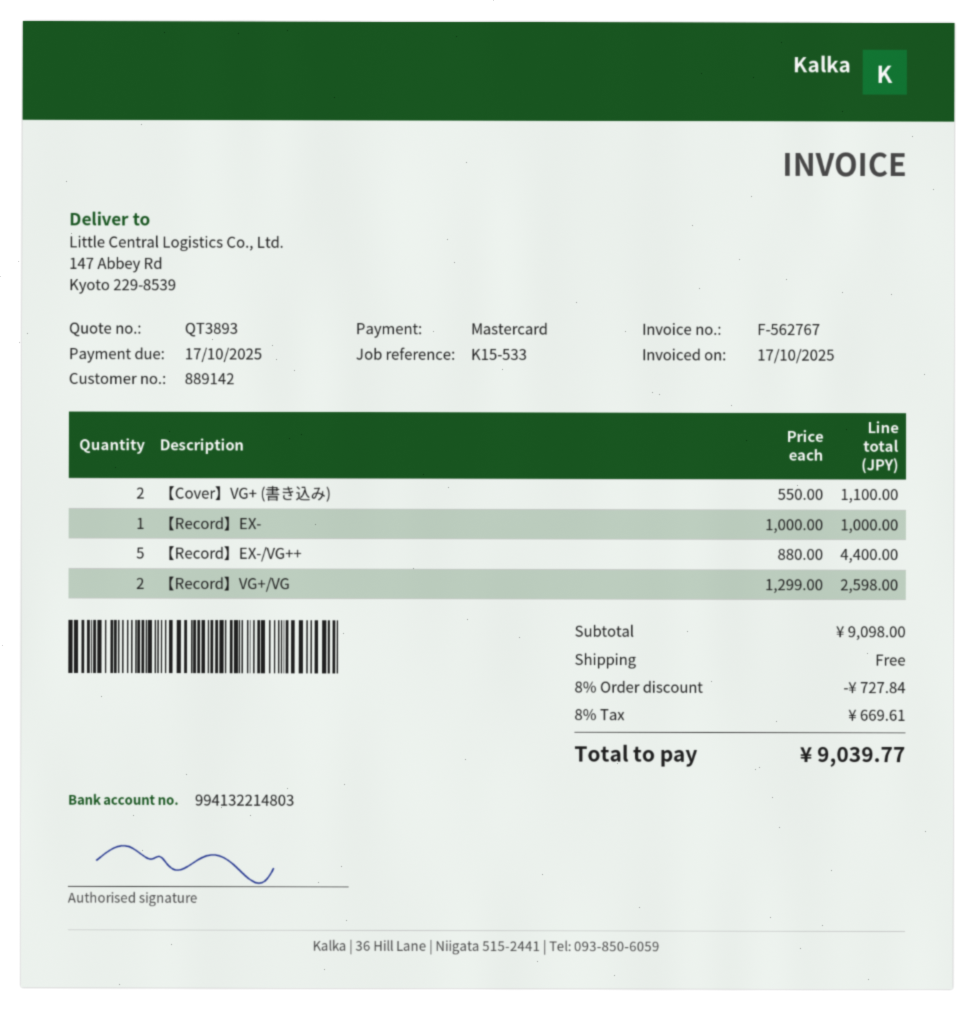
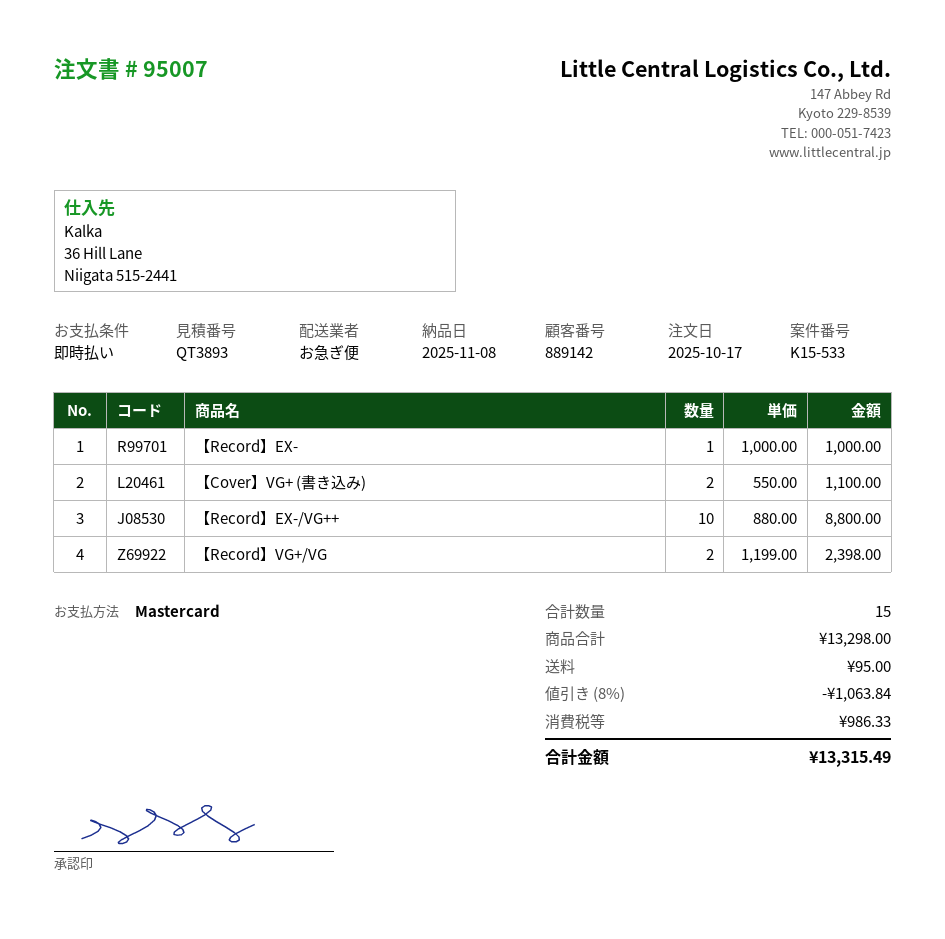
【Record】EX-/VG++: 5 x 880.00 = 4400.00 -> 10 x 880.00 = 8800.00
【Record】VG+/VG: 2 x 1299.00 = 2598.00 -> 2 x 1199.00 = 2398.00
subtotal: 9098.00 -> 13298.00
discount: 8% = 727.84 -> 8% = 1063.84
shipping: 0.00 -> 95.00
tax: 669.61 -> 986.33
total: 9039.77 -> 13315.49

